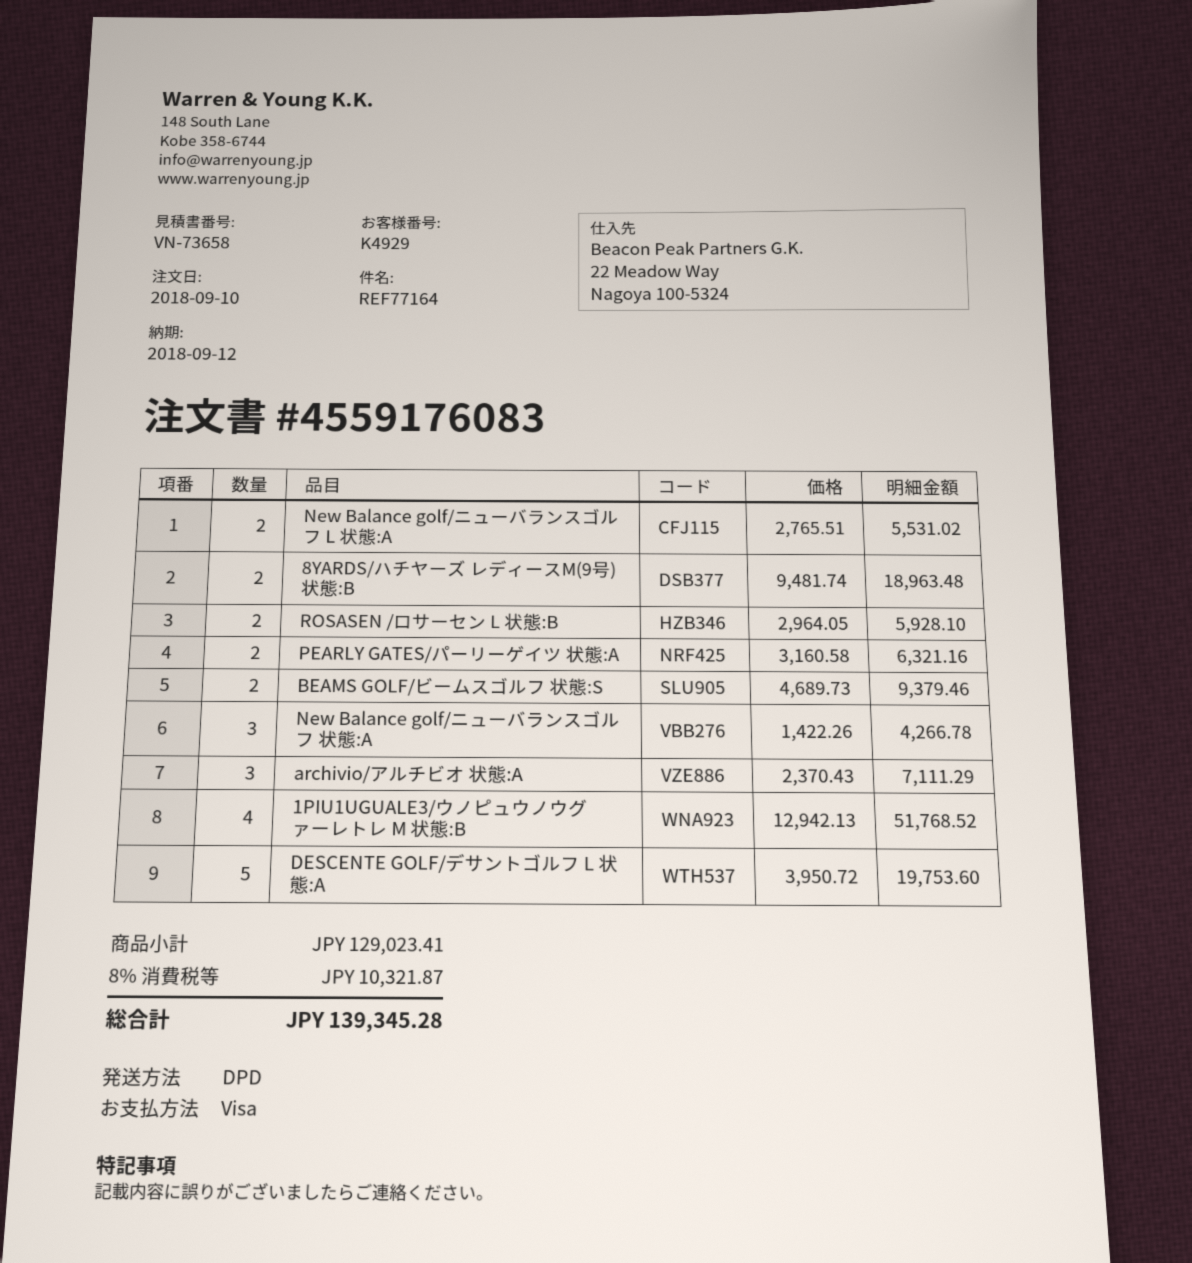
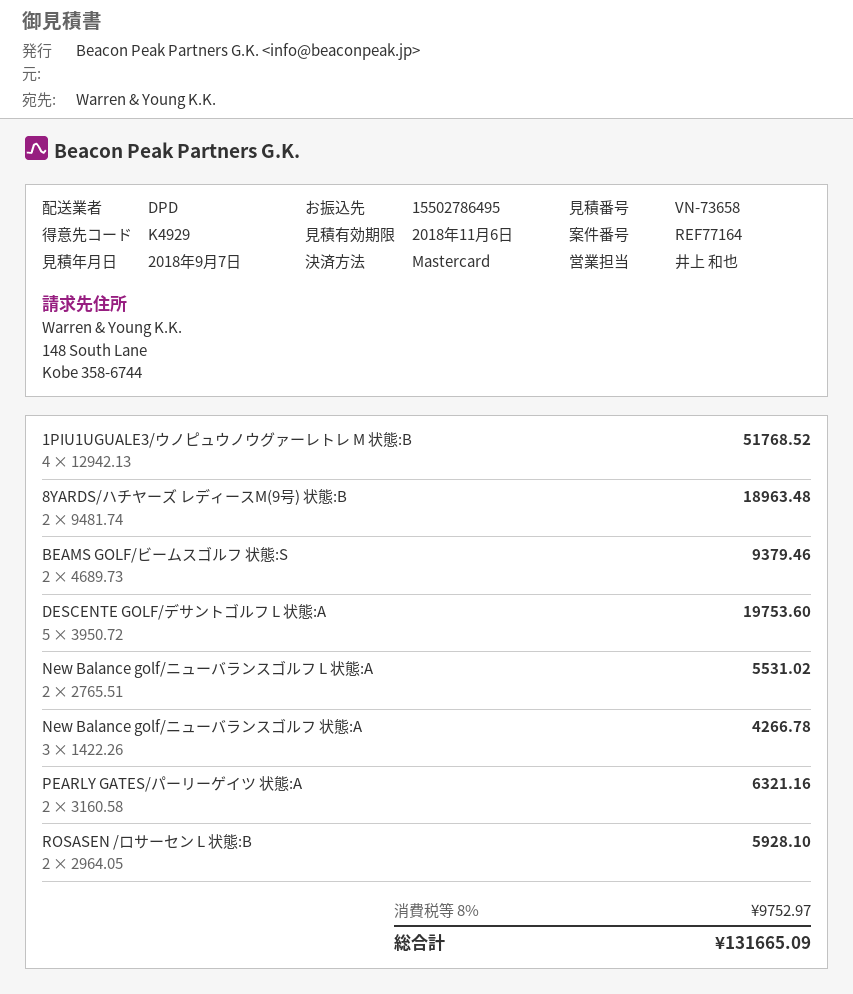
payment method: Visa -> Mastercard
archivio/アルチビオ 状態:A: 3 x 2370.43 = 7111.29 -> none
tax: 8% = 10321.87 -> 8% = 9752.97
total: 139345.28 -> 131665.09

